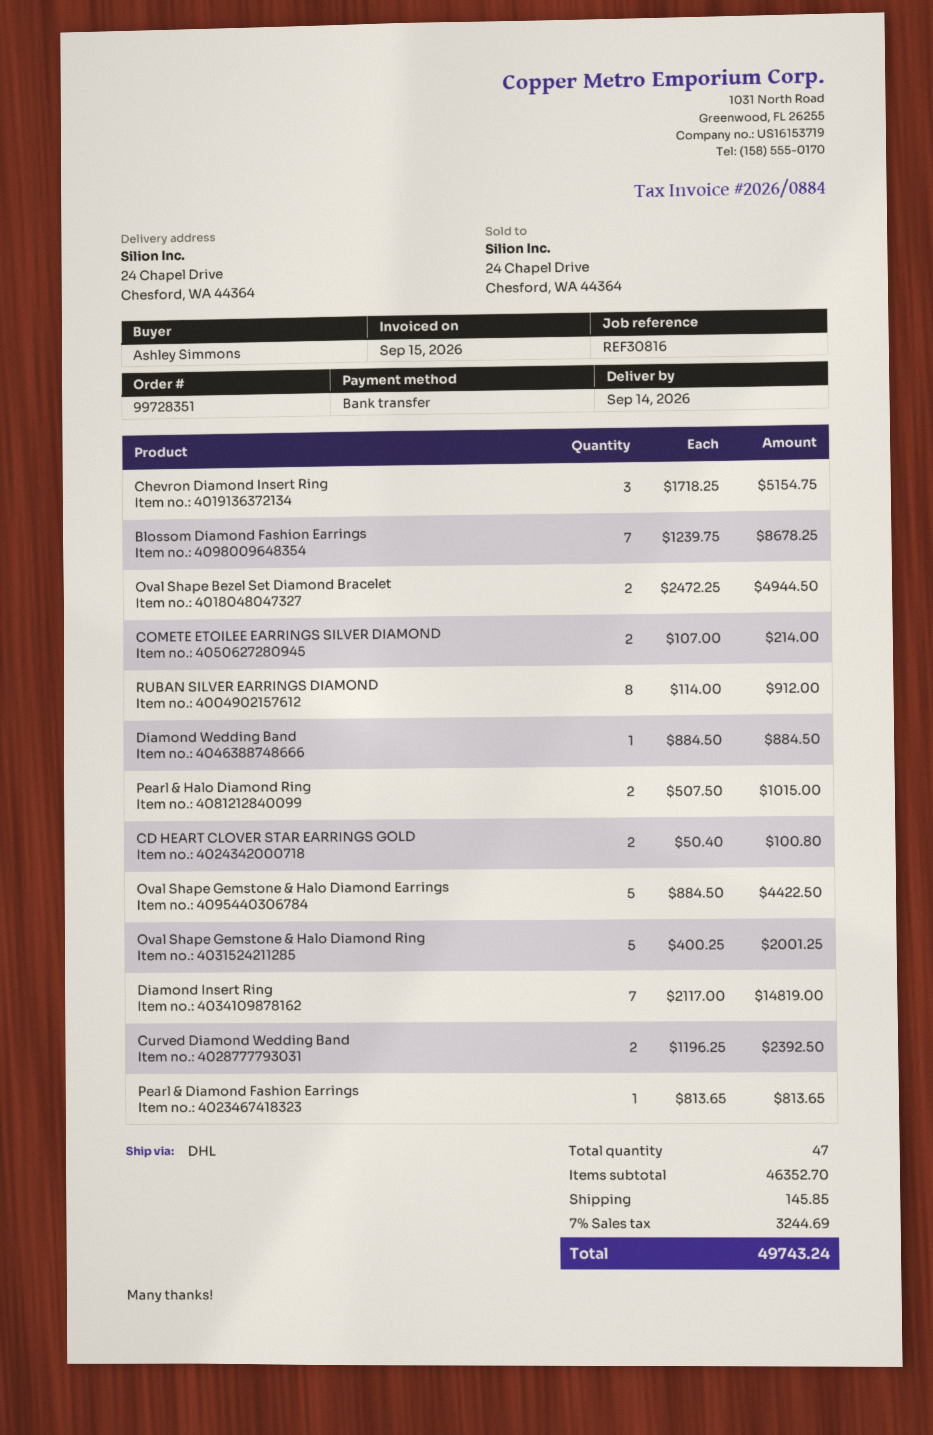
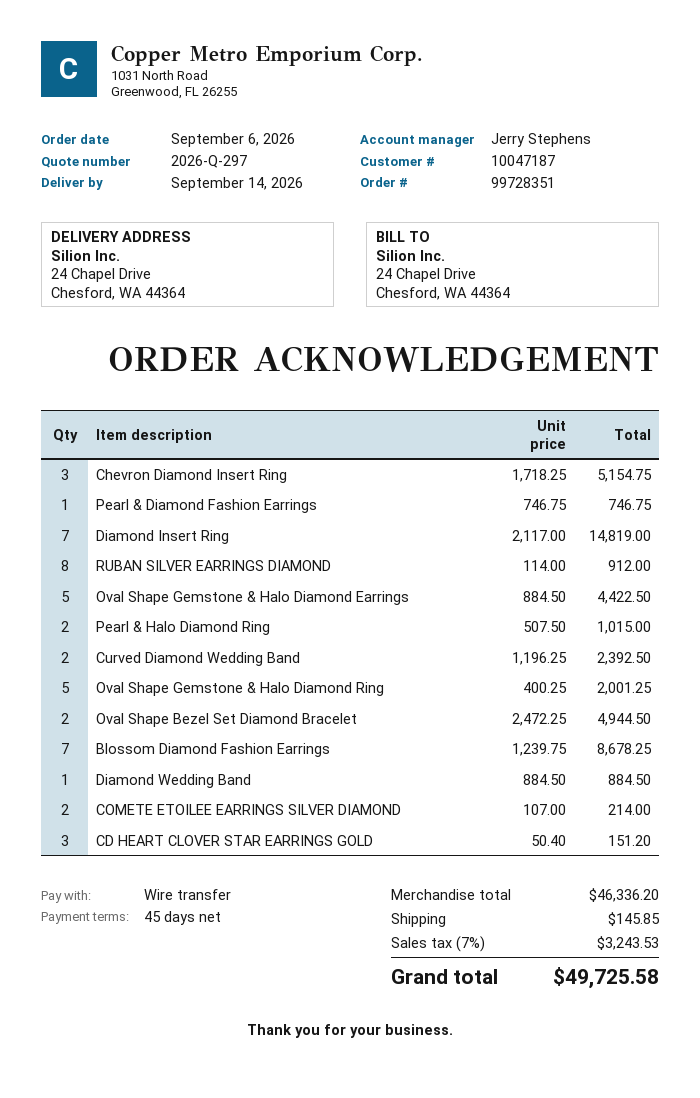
CD HEART CLOVER STAR EARRINGS GOLD: 2 x 50.40 = 100.80 -> 3 x 50.40 = 151.20
Pearl & Diamond Fashion Earrings: 1 x 813.65 = 813.65 -> 1 x 746.75 = 746.75
subtotal: 46352.70 -> 46336.20
tax: 7% = 3244.69 -> 7% = 3243.53
total: 49743.24 -> 49725.58

